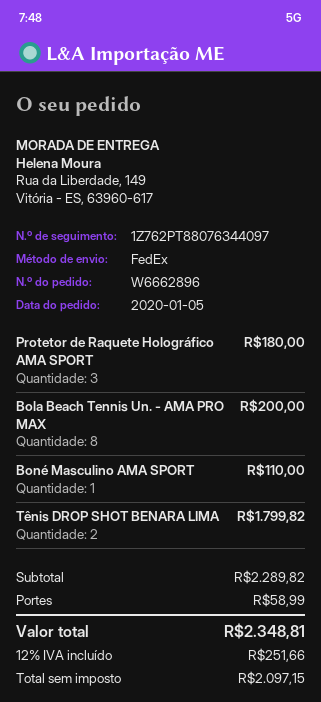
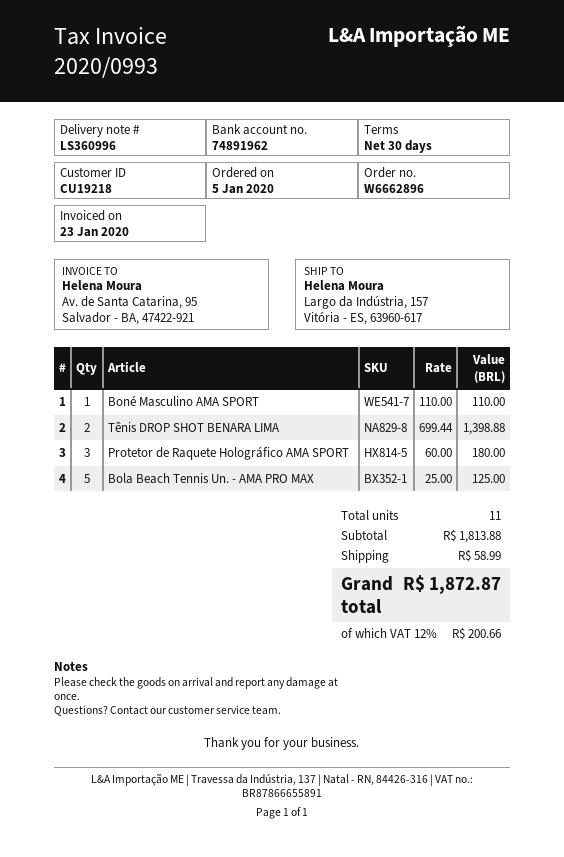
ship to: Rua da Liberdade, 149, Vitória - ES, 63960-617 -> Largo da Indústria, 157, Vitória - ES, 63960-617
Bola Beach Tennis Un. - AMA PRO MAX: 8 for 200.00 -> 5 for 125.00
Tênis DROP SHOT BENARA LIMA: 2 for 1799.82 -> 2 for 1398.88
subtotal: 2289.82 -> 1813.88
tax: 12% = 251.66 -> 12% = 200.66
total: 2348.81 -> 1872.87

